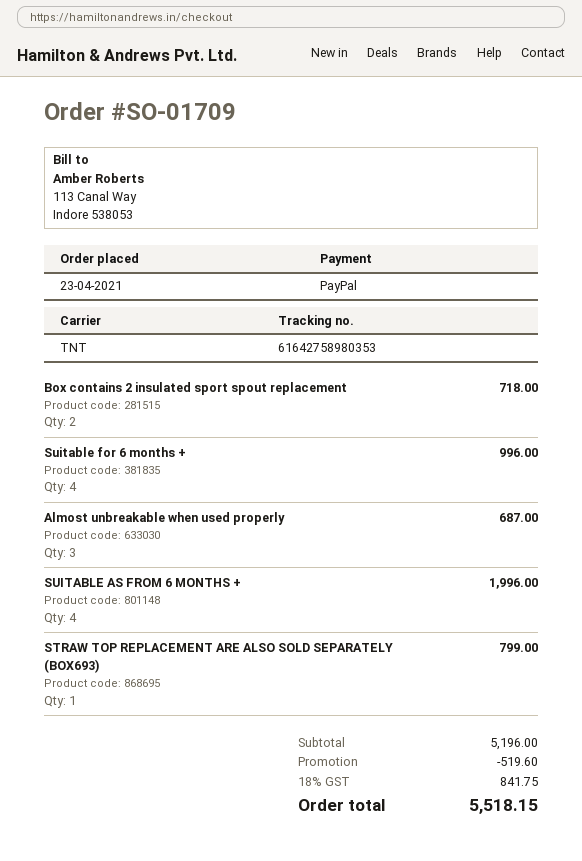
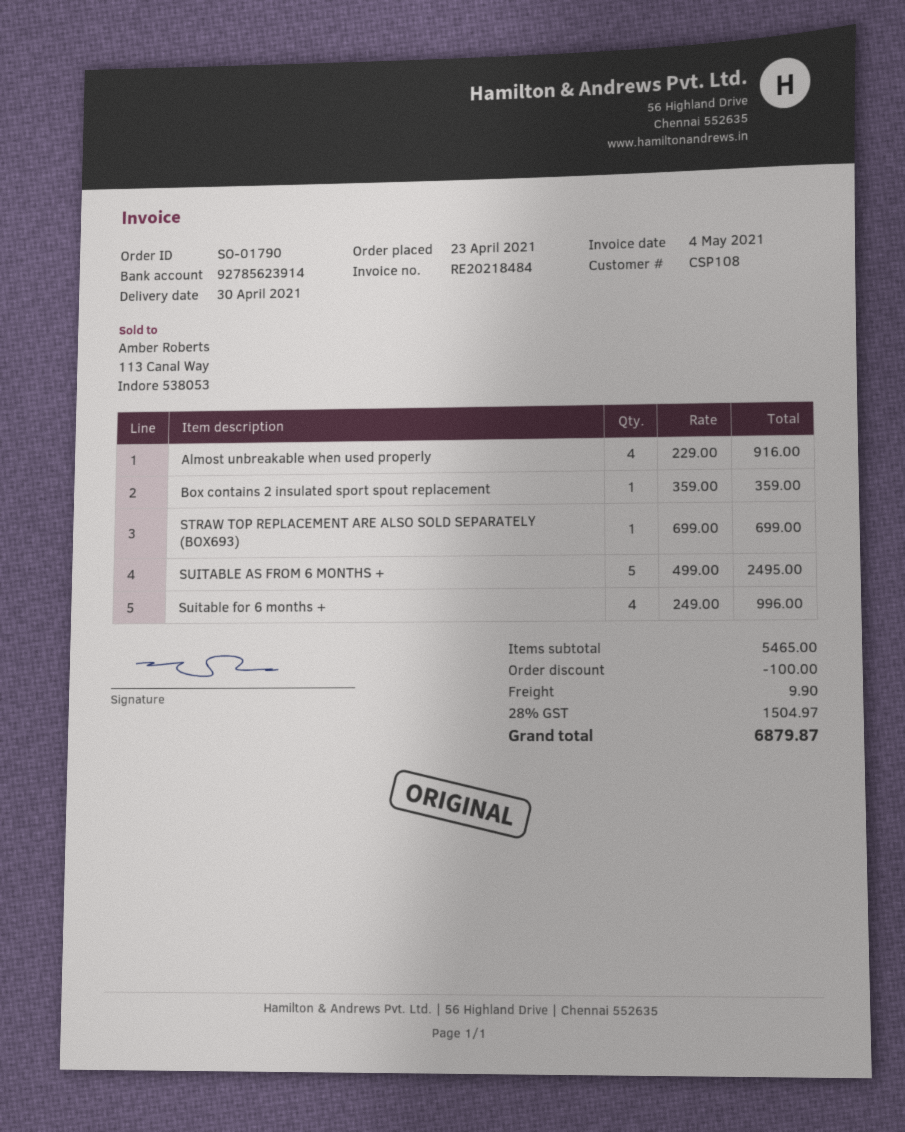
order number: SO-01709 -> SO-01790
Box contains 2 insulated sport spout replacement: 2 for 718.00 -> 1 for 359.00
Almost unbreakable when used properly: 3 for 687.00 -> 4 for 916.00
SUITABLE AS FROM 6 MONTHS +: 4 for 1996.00 -> 5 for 2495.00
STRAW TOP REPLACEMENT ARE ALSO SOLD SEPARATELY (BOX693): 1 for 799.00 -> 1 for 699.00
subtotal: 5196.00 -> 5465.00
discount: 519.60 -> 100.00
shipping: none -> 9.90
tax: 18% = 841.75 -> 28% = 1504.97
total: 5518.15 -> 6879.87

